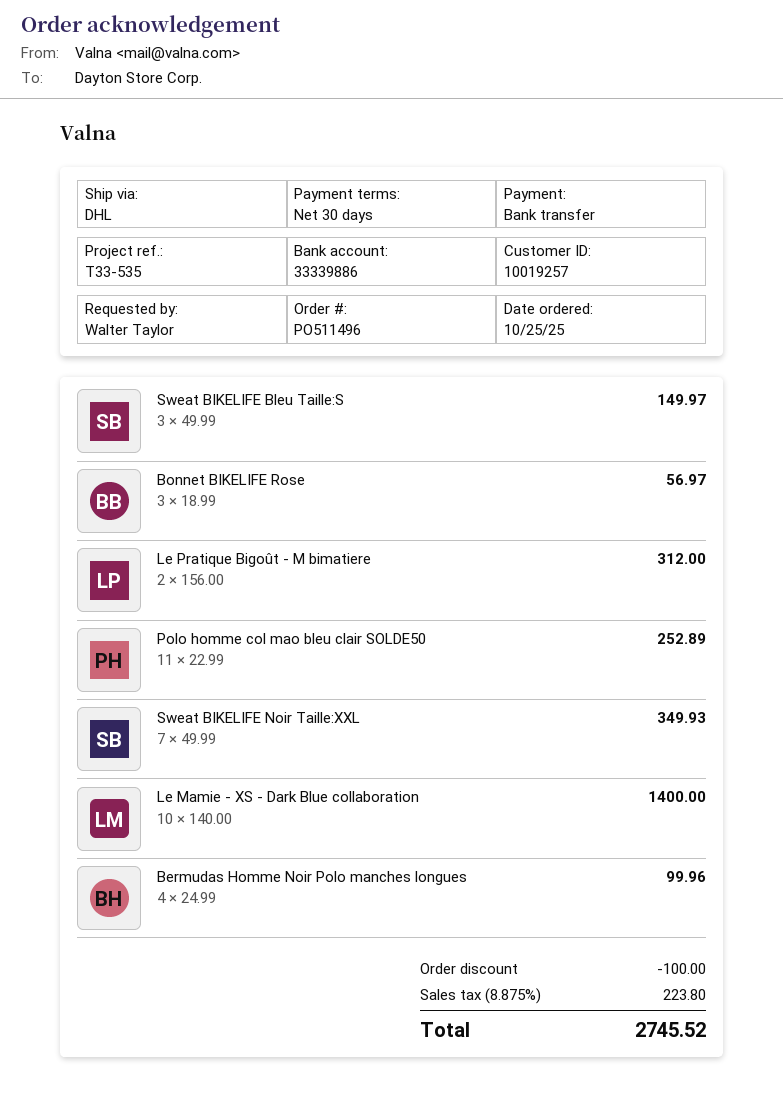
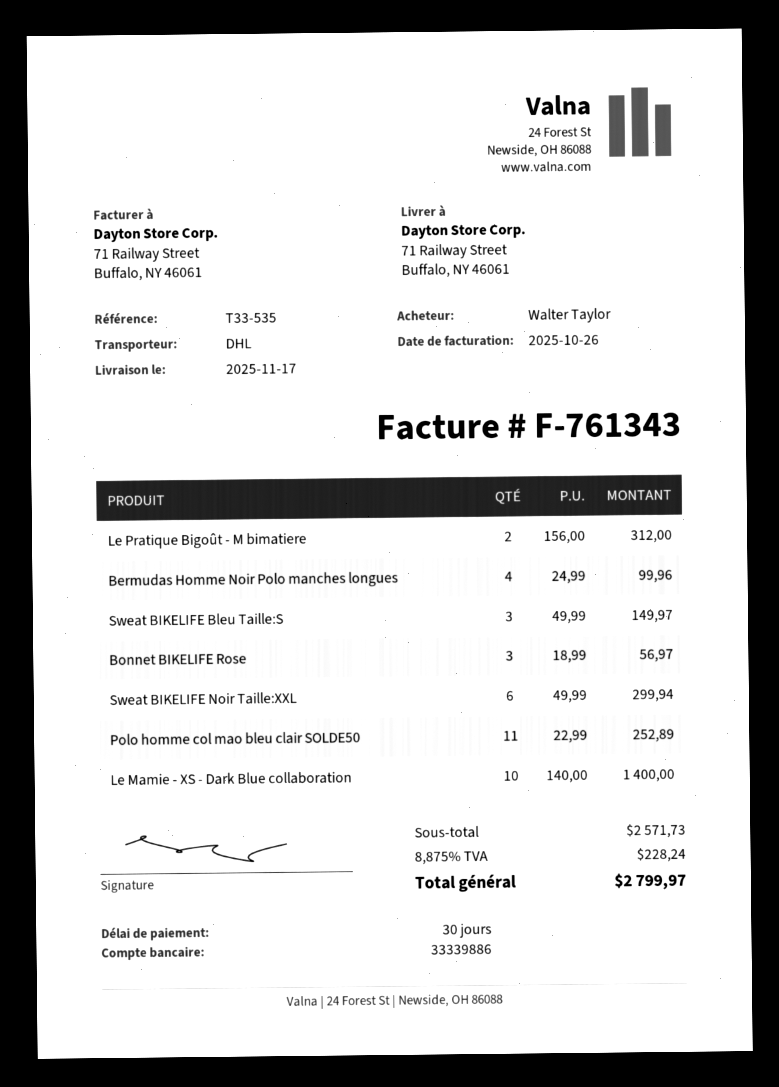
Sweat BIKELIFE Noir Taille:XXL: 7 x 49.99 = 349.93 -> 6 x 49.99 = 299.94
discount: 100.00 -> none
tax: 8.875% = 223.80 -> 8.875% = 228.24
total: 2745.52 -> 2799.97

